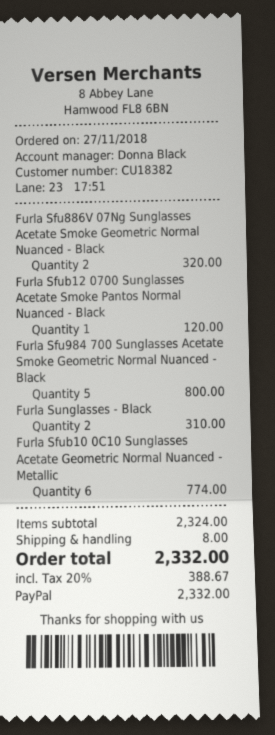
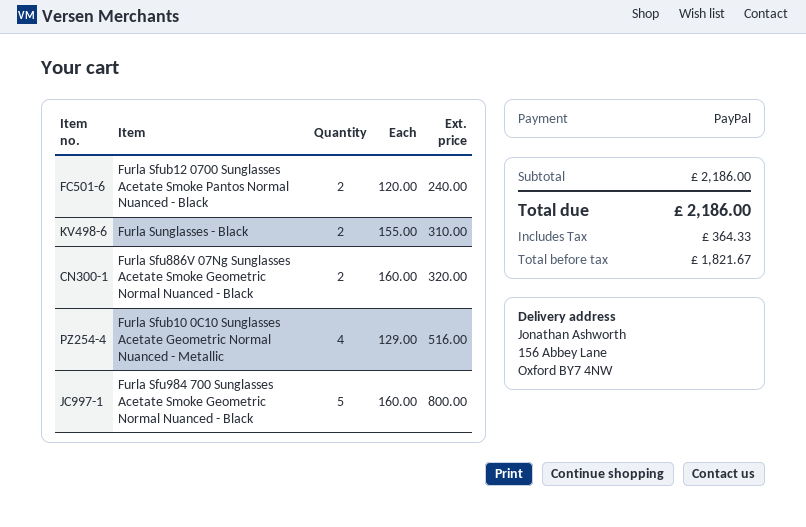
Furla Sfub12 0700 Sunglasses Acetate Smoke Pantos Normal Nuanced - Black: 1 for 120.00 -> 2 for 240.00
Furla Sfub10 0C10 Sunglasses Acetate Geometric Normal Nuanced - Metallic: 6 for 774.00 -> 4 for 516.00
subtotal: 2324.00 -> 2186.00
shipping: 8.00 -> none
tax: 388.67 -> 364.33
total: 2332.00 -> 2186.00

